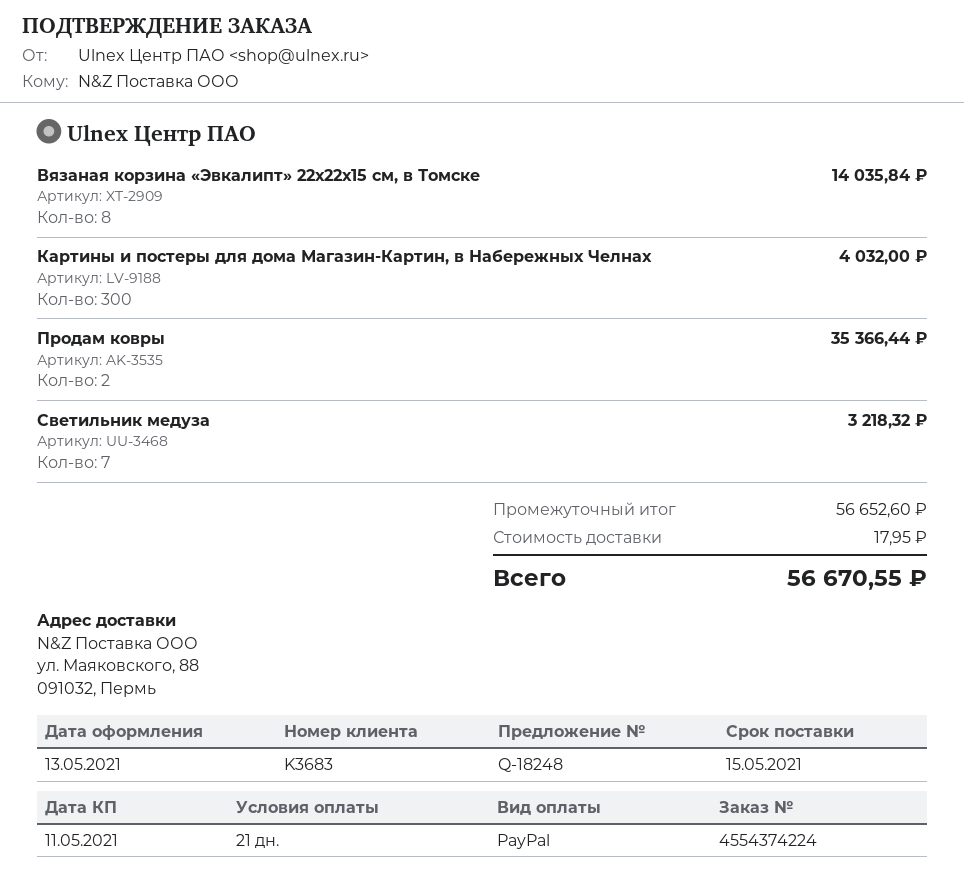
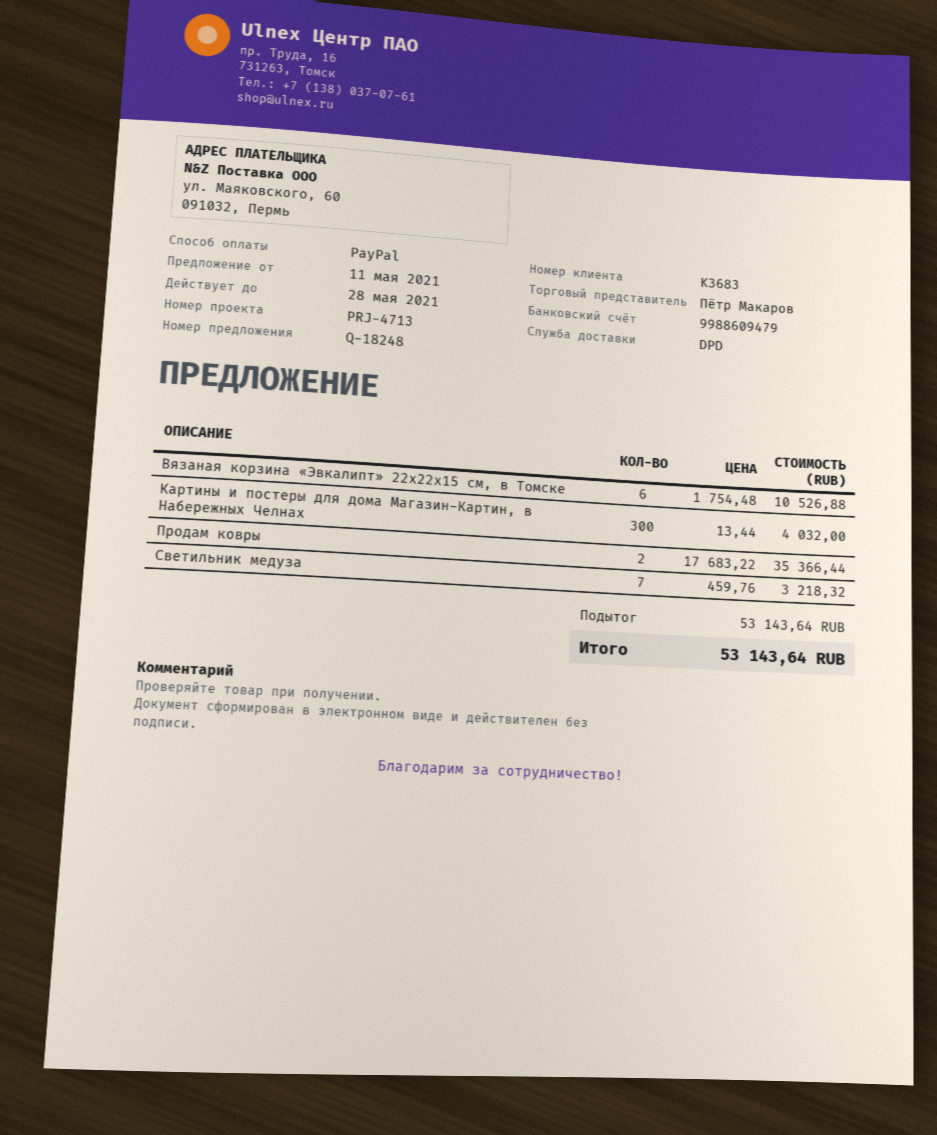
Вязаная корзина «Эвкалипт» 22х22х15 см, в Томске: 8 for 14035.84 -> 6 for 10526.88
subtotal: 56652.60 -> 53143.64
shipping: 17.95 -> none
total: 56670.55 -> 53143.64

